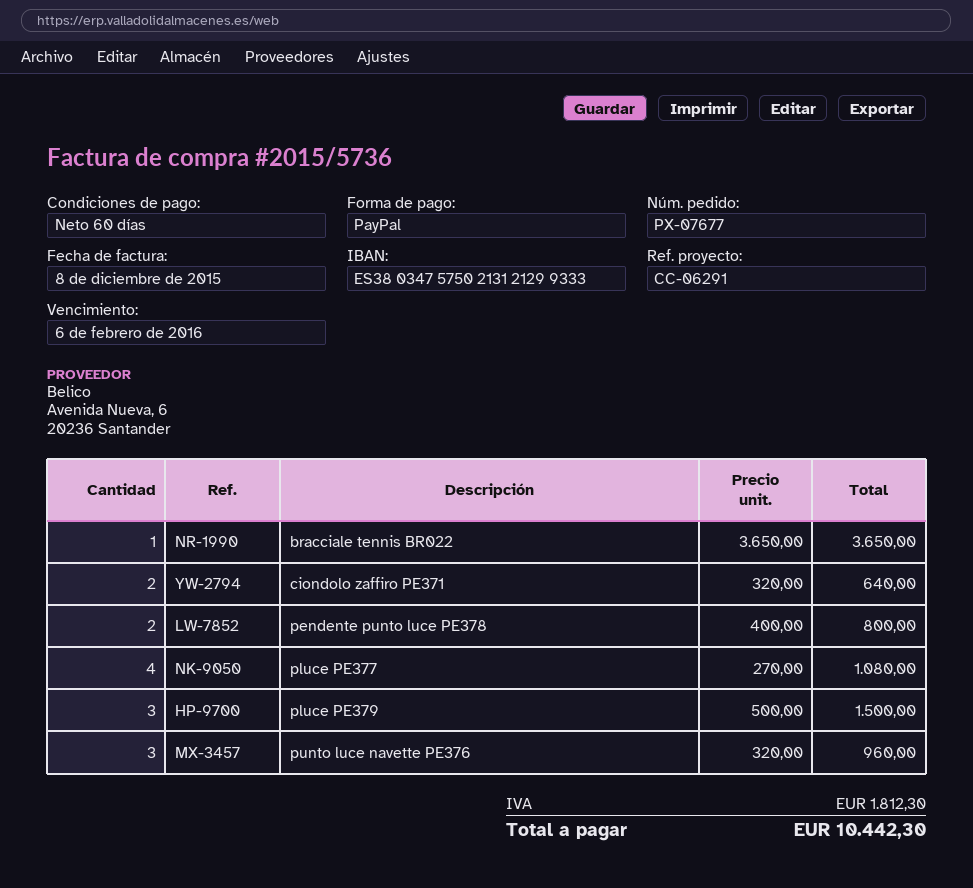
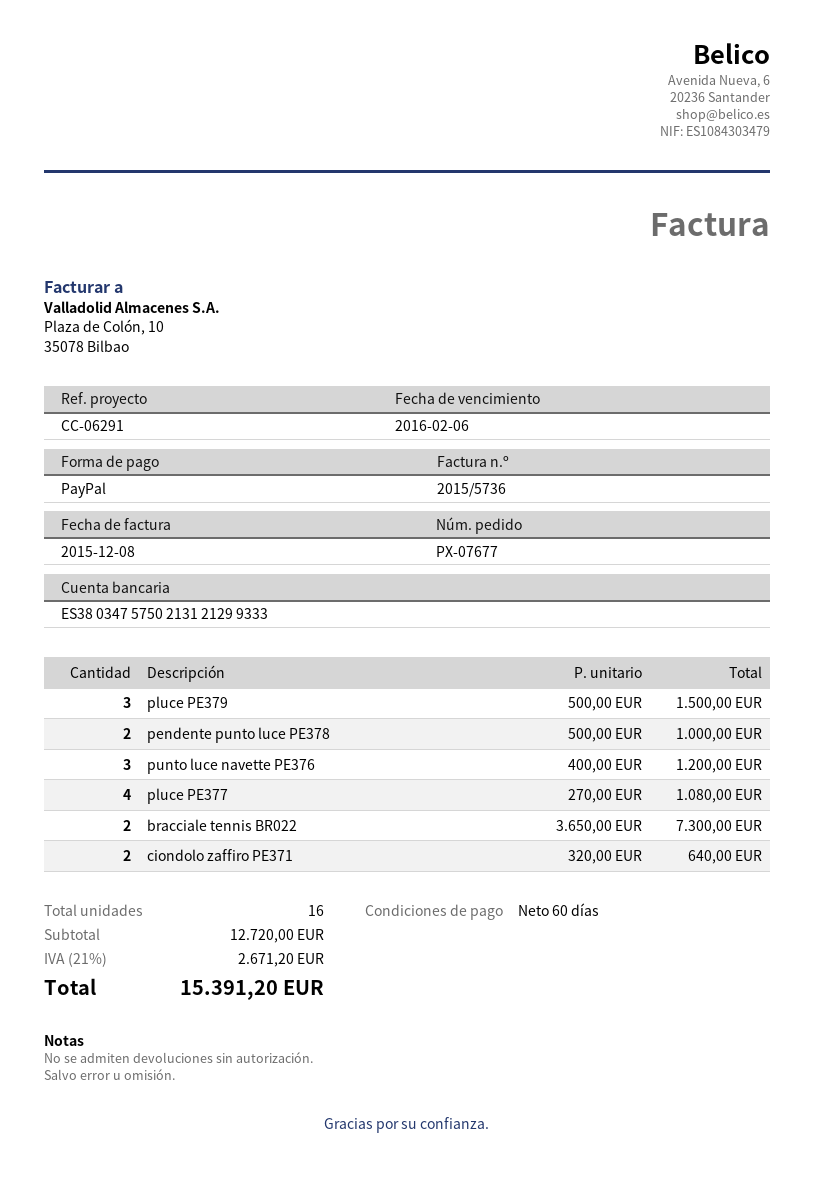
bracciale tennis BR022: 1 x 3650.00 = 3650.00 -> 2 x 3650.00 = 7300.00
pendente punto luce PE378: 2 x 400.00 = 800.00 -> 2 x 500.00 = 1000.00
punto luce navette PE376: 3 x 320.00 = 960.00 -> 3 x 400.00 = 1200.00
tax: 1812.30 -> 2671.20
total: 10442.30 -> 15391.20

